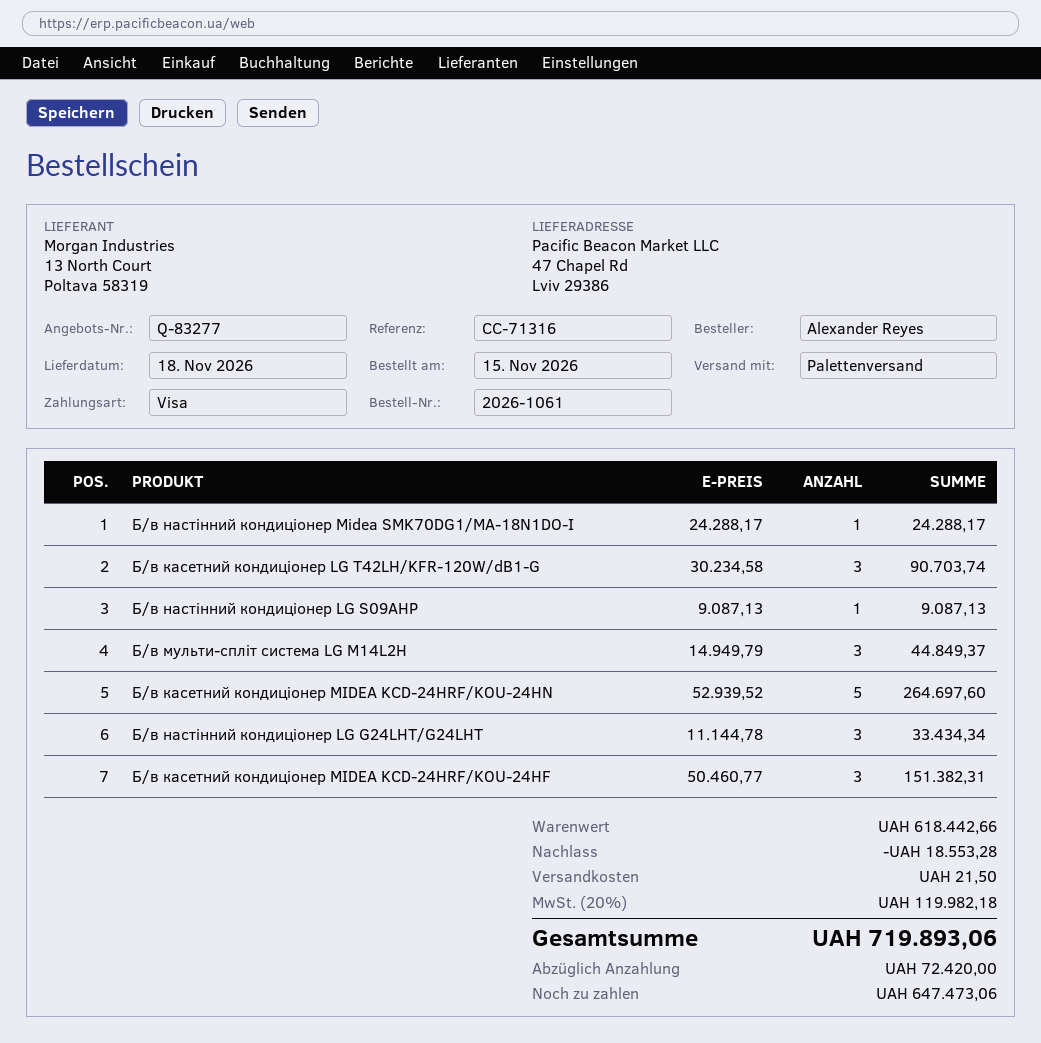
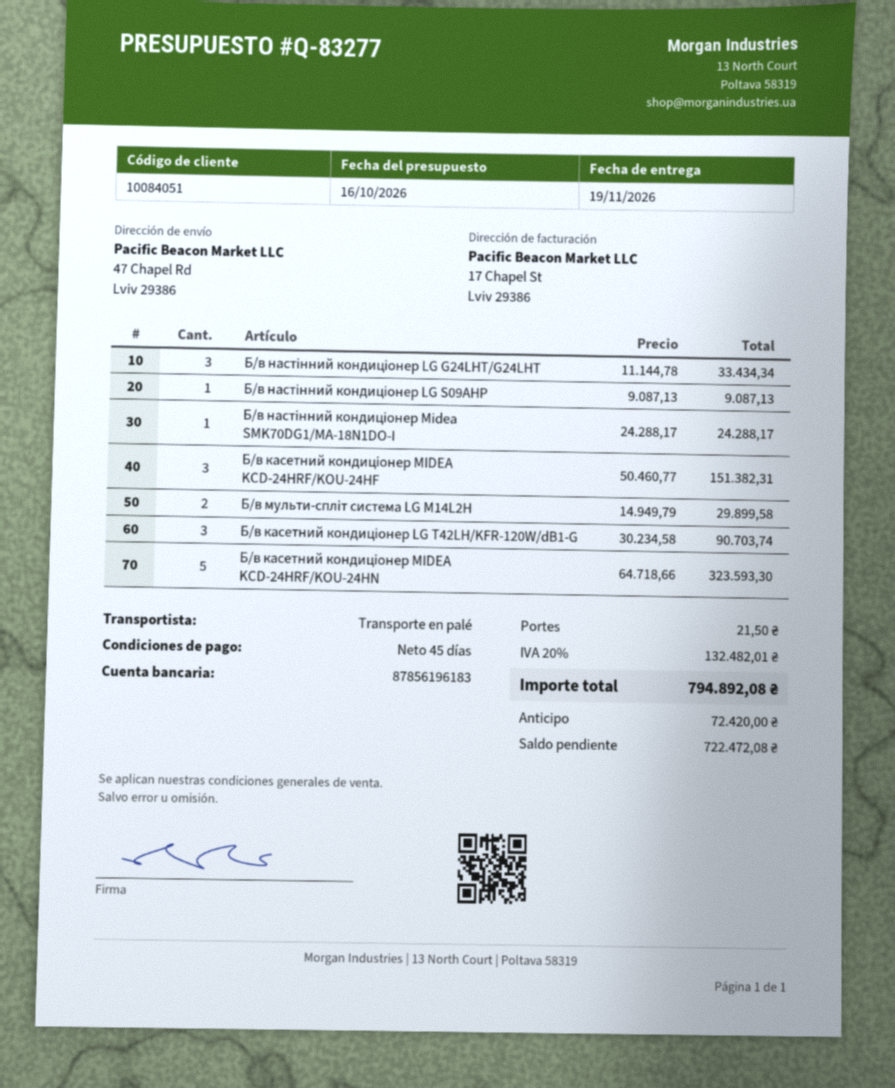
delivery date: 2026-11-18 -> 2026-11-19
Б/в мульти-спліт система LG M14L2H: 3 x 14949.79 = 44849.37 -> 2 x 14949.79 = 29899.58
Б/в касетний кондиціонер MIDEA KCD-24HRF/KOU-24HN: 5 x 52939.52 = 264697.60 -> 5 x 64718.66 = 323593.30
discount: 18553.28 -> none
tax: 20% = 119982.18 -> 20% = 132482.01
total: 719893.06 -> 794892.08
balance: 647473.06 -> 722472.08

